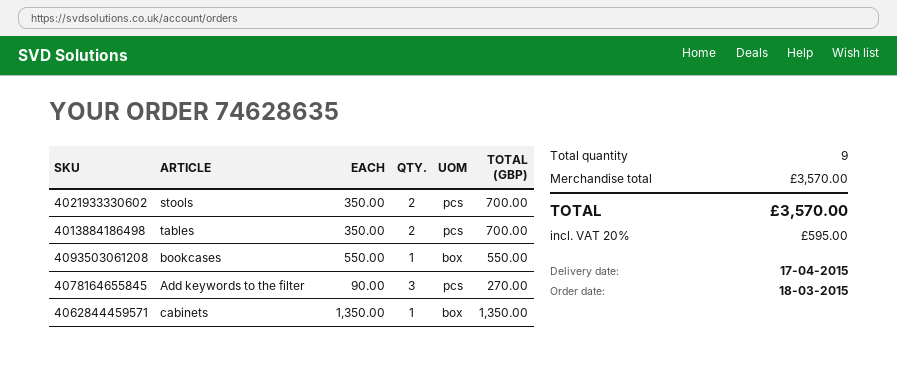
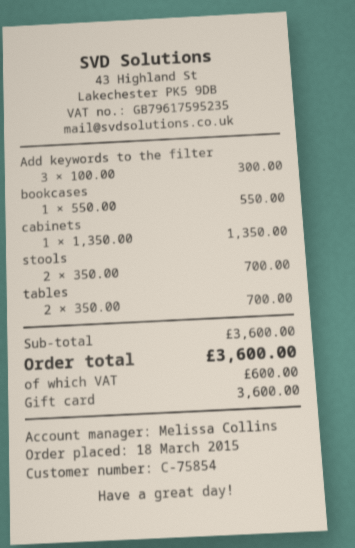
Add keywords to the filter: 3 x 90.00 = 270.00 -> 3 x 100.00 = 300.00
subtotal: 3570.00 -> 3600.00
tax: 595.00 -> 600.00
total: 3570.00 -> 3600.00

